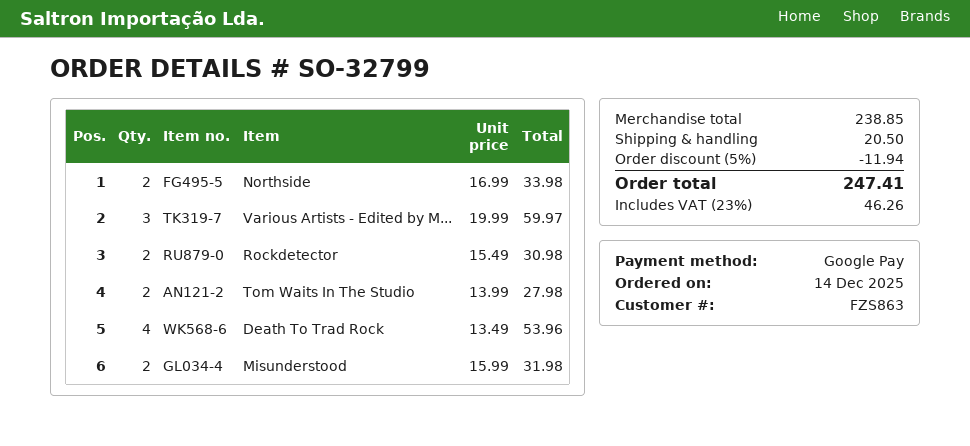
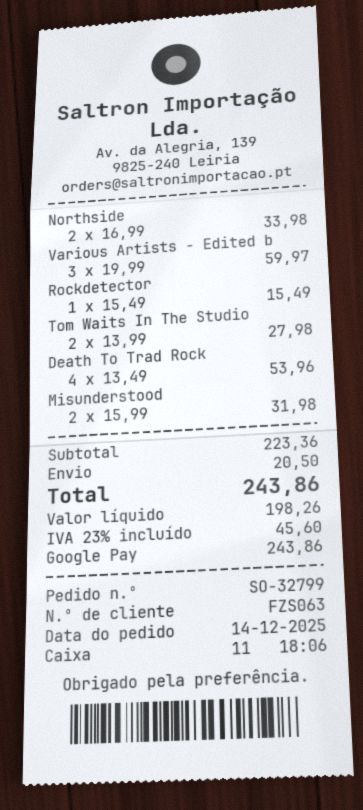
customer number: FZS863 -> FZS063
Rockdetector: 2 x 15.49 = 30.98 -> 1 x 15.49 = 15.49
subtotal: 238.85 -> 223.36
discount: 5% = 11.94 -> none
tax: 23% = 46.26 -> 23% = 45.60
total: 247.41 -> 243.86

